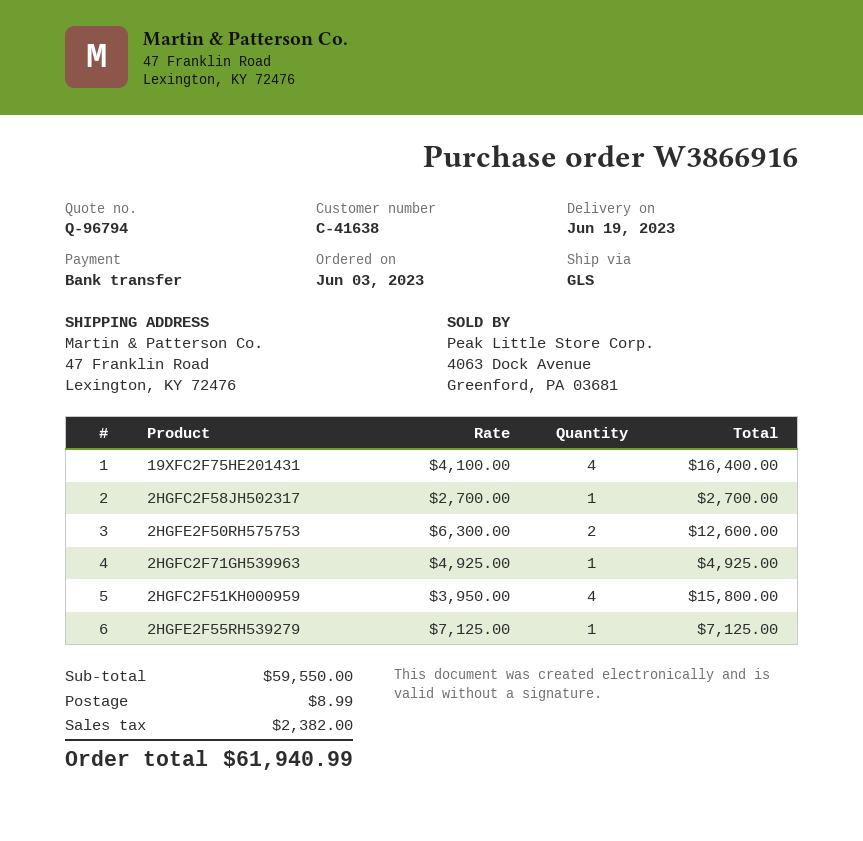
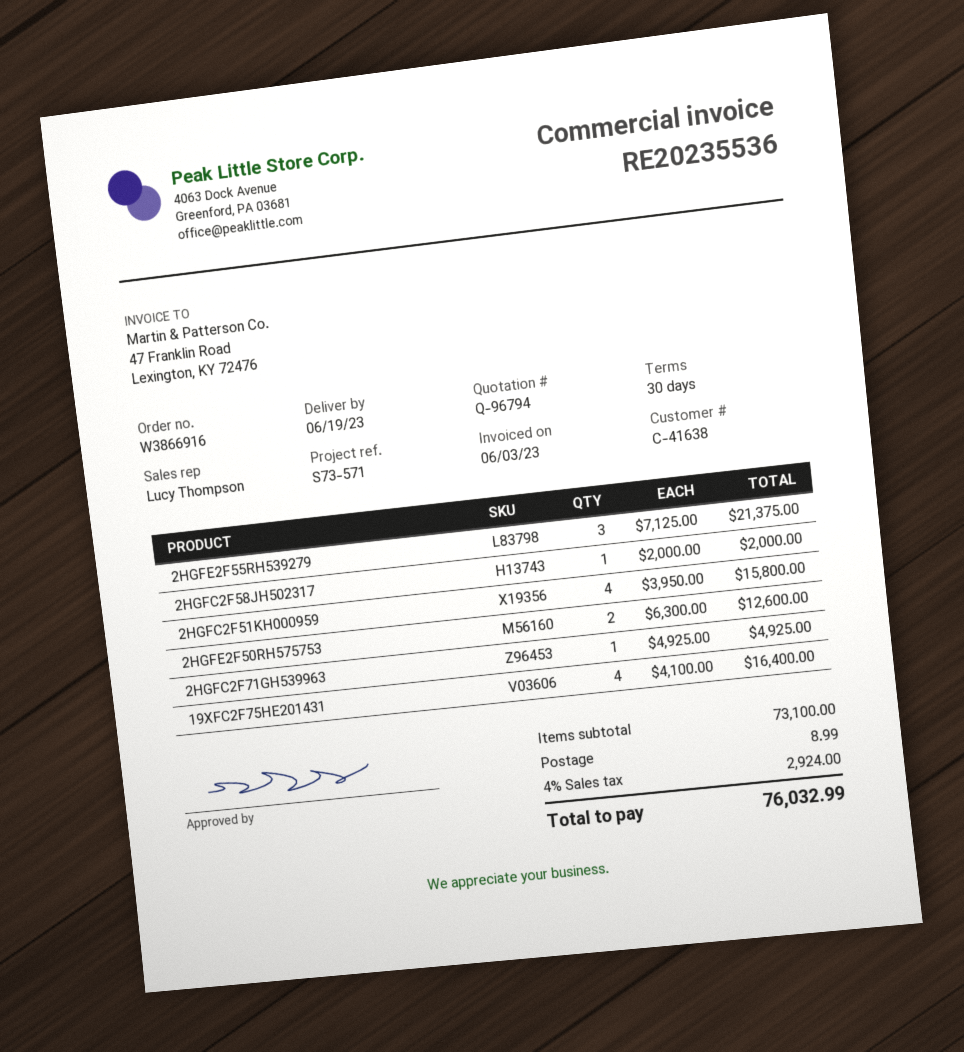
2HGFC2F58JH502317: 1 x 2700.00 = 2700.00 -> 1 x 2000.00 = 2000.00
2HGFE2F55RH539279: 1 x 7125.00 = 7125.00 -> 3 x 7125.00 = 21375.00
subtotal: 59550.00 -> 73100.00
tax: 2382.00 -> 2924.00
total: 61940.99 -> 76032.99

